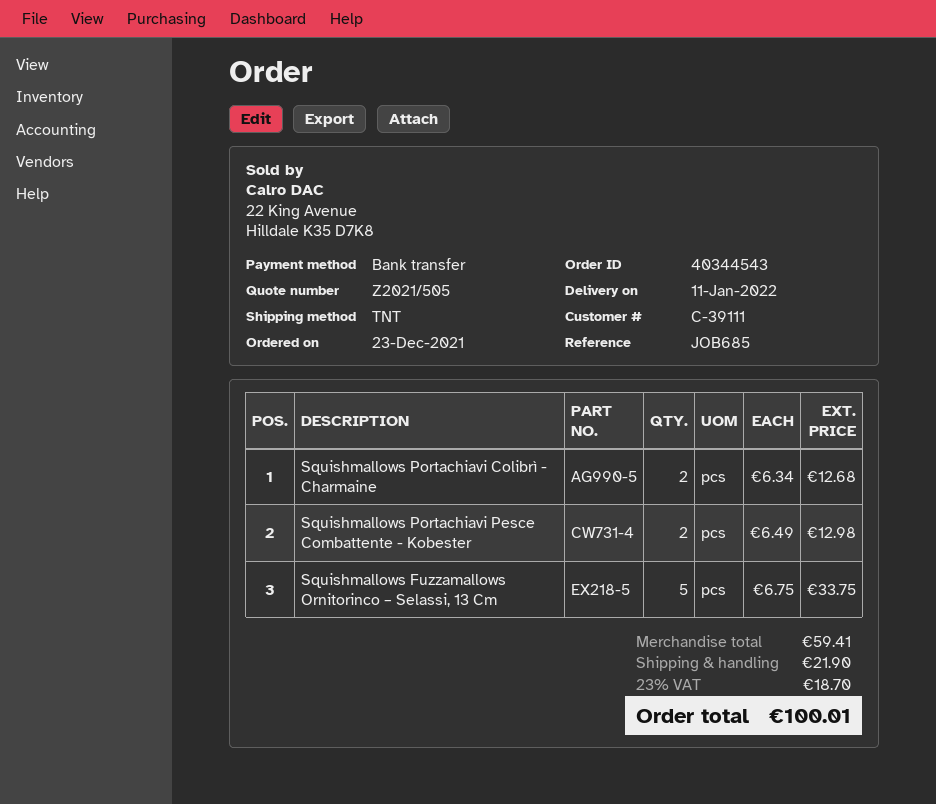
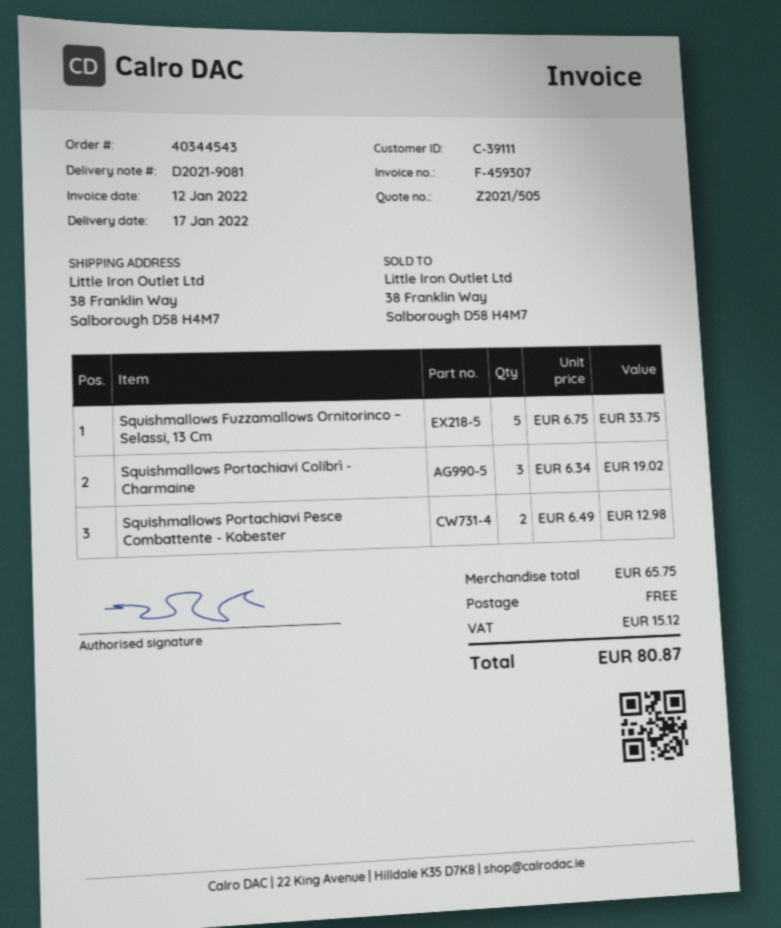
delivery date: 2022-01-11 -> 2022-01-17
Squishmallows Portachiavi Colibrì - Charmaine: 2 x 6.34 = 12.68 -> 3 x 6.34 = 19.02
subtotal: 59.41 -> 65.75
shipping: 21.90 -> 0.00
tax: 18.70 -> 15.12
total: 100.01 -> 80.87

